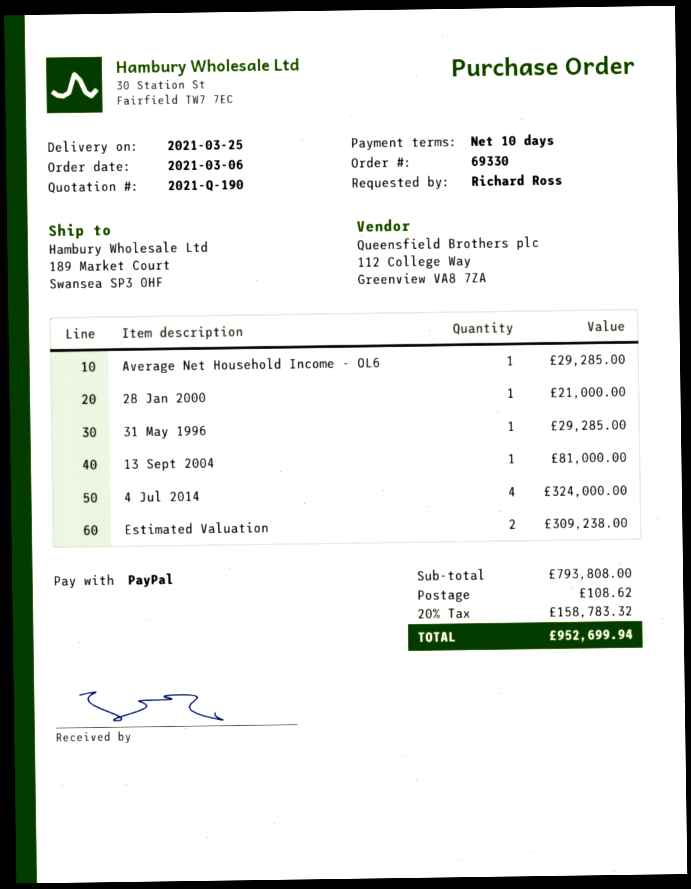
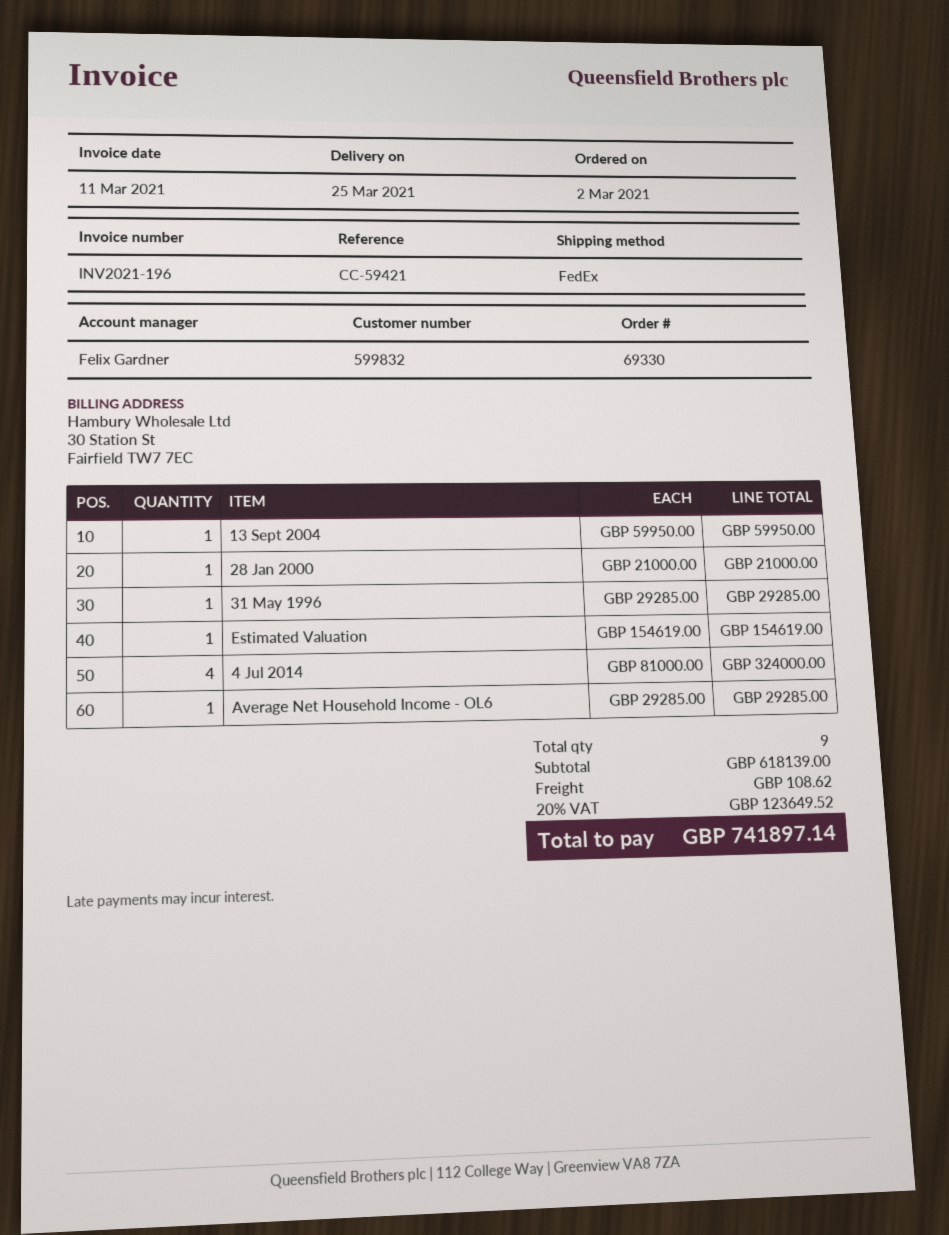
order date: 2021-03-06 -> 2021-03-02
13 Sept 2004: 1 for 81000.00 -> 1 for 59950.00
Estimated Valuation: 2 for 309238.00 -> 1 for 154619.00
subtotal: 793808.00 -> 618139.00
tax: 20% = 158783.32 -> 20% = 123649.52
total: 952699.94 -> 741897.14

